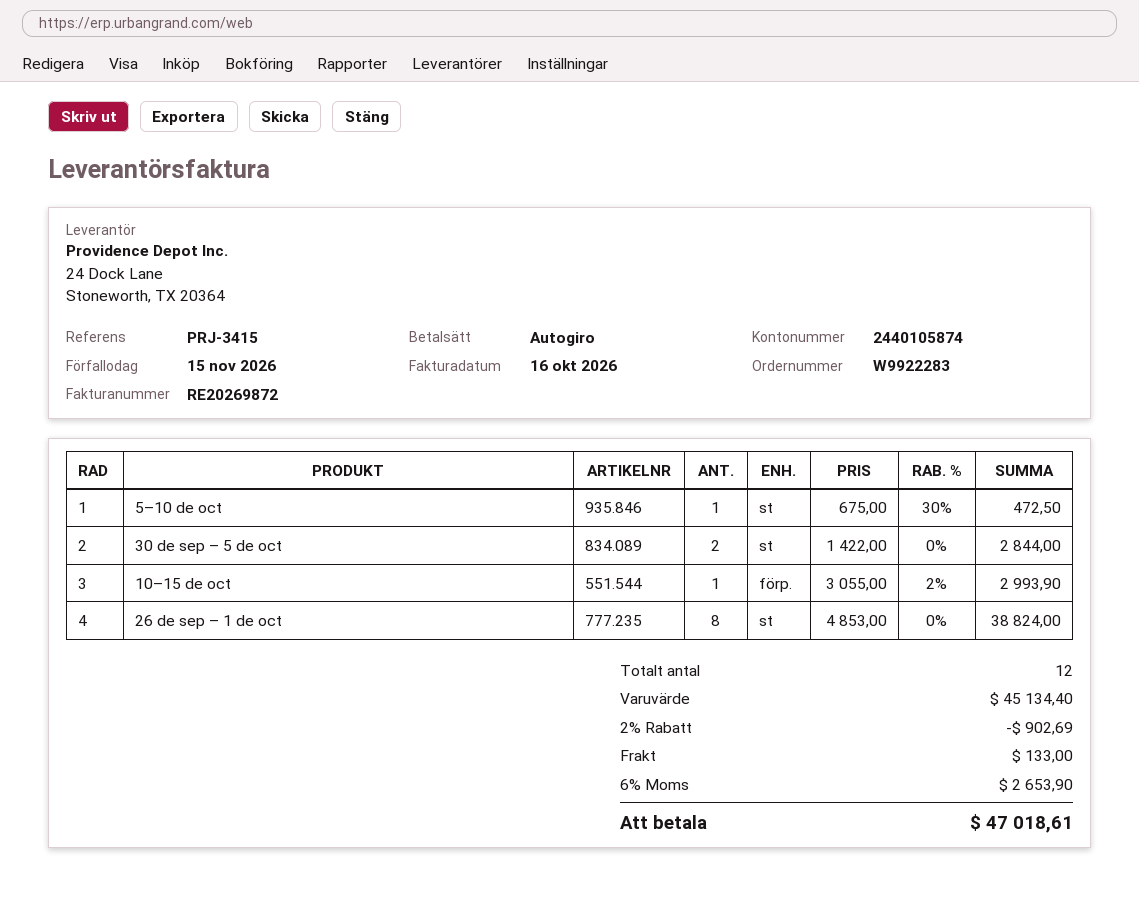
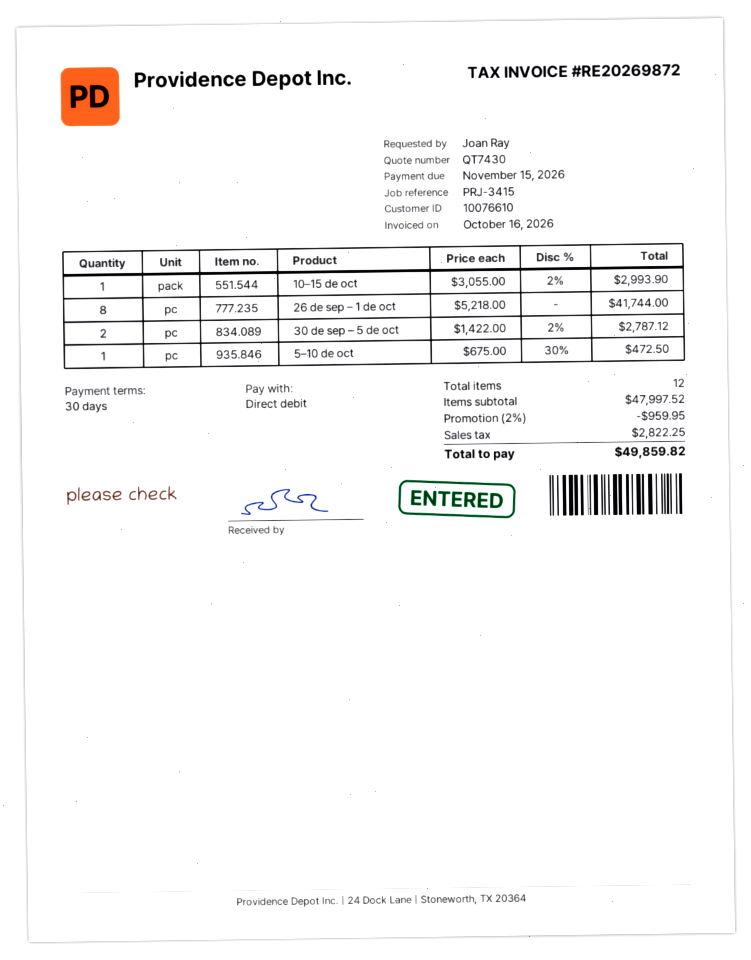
30 de sep – 5 de oct: 2 x 1422.00 = 2844.00 -> 2 x 1422.00 - 2% = 2787.12
26 de sep – 1 de oct: 8 x 4853.00 = 38824.00 -> 8 x 5218.00 = 41744.00
subtotal: 45134.40 -> 47997.52
discount: 2% = 902.69 -> 2% = 959.95
shipping: 133.00 -> none
tax: 2653.90 -> 2822.25
total: 47018.61 -> 49859.82

